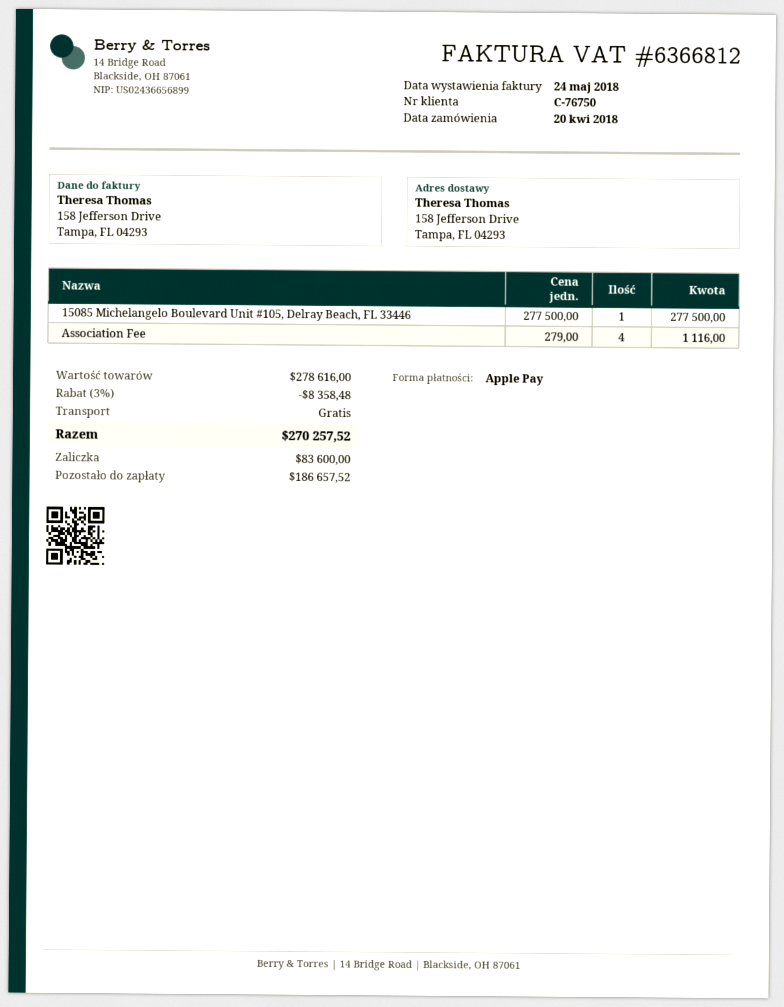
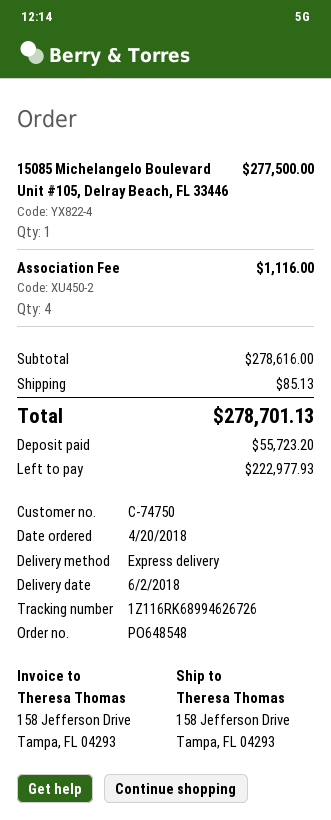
customer number: C-76750 -> C-74750
discount: 3% = 8358.48 -> none
shipping: 0.00 -> 85.13
total: 270257.52 -> 278701.13
deposit: 83600.00 -> 55723.20
balance: 186657.52 -> 222977.93

